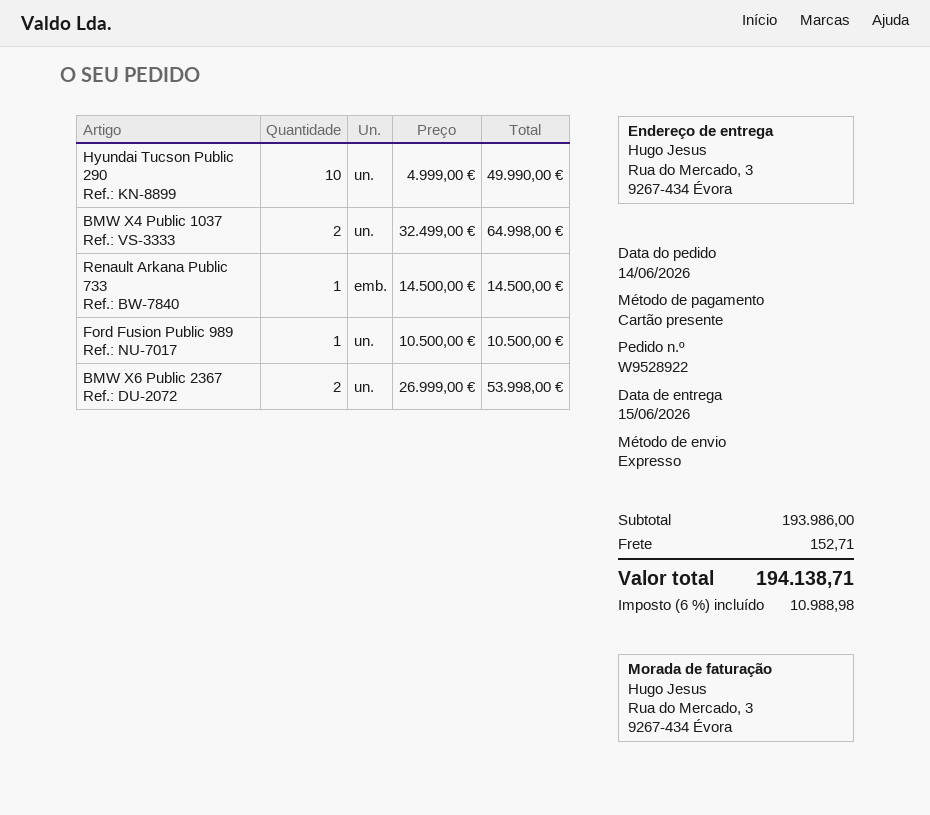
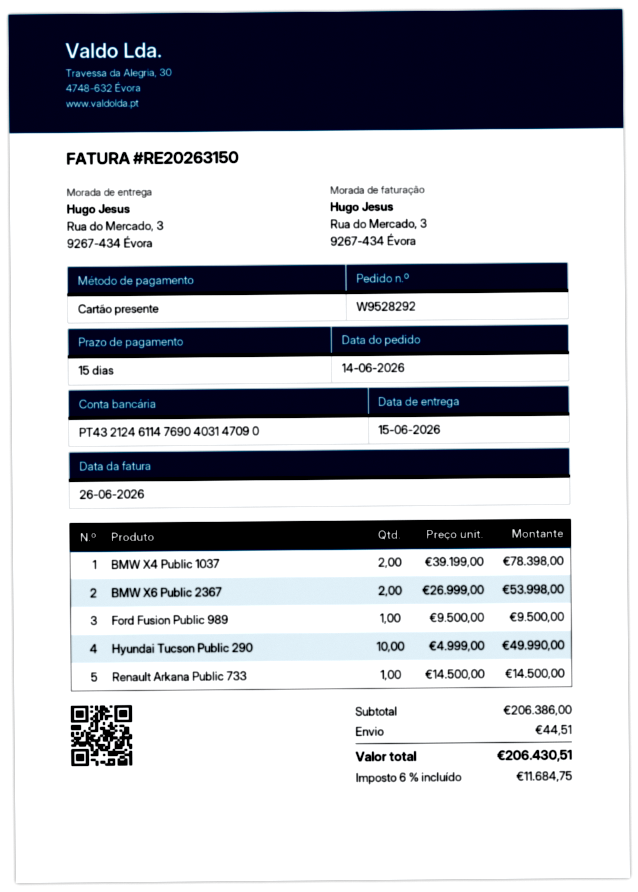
order number: W9528922 -> W9528292
BMW X4 Public 1037: 2 x 32499.00 = 64998.00 -> 2 x 39199.00 = 78398.00
Ford Fusion Public 989: 1 x 10500.00 = 10500.00 -> 1 x 9500.00 = 9500.00
subtotal: 193986.00 -> 206386.00
shipping: 152.71 -> 44.51
tax: 6% = 10988.98 -> 6% = 11684.75
total: 194138.71 -> 206430.51

